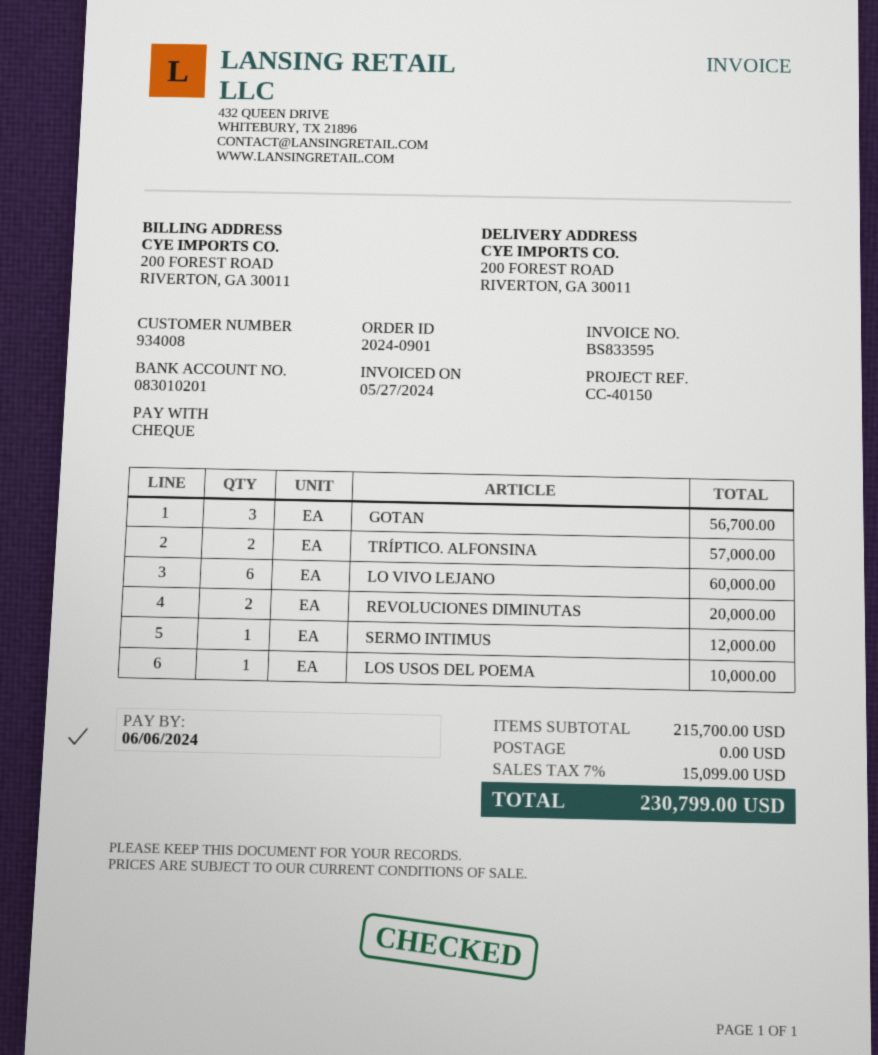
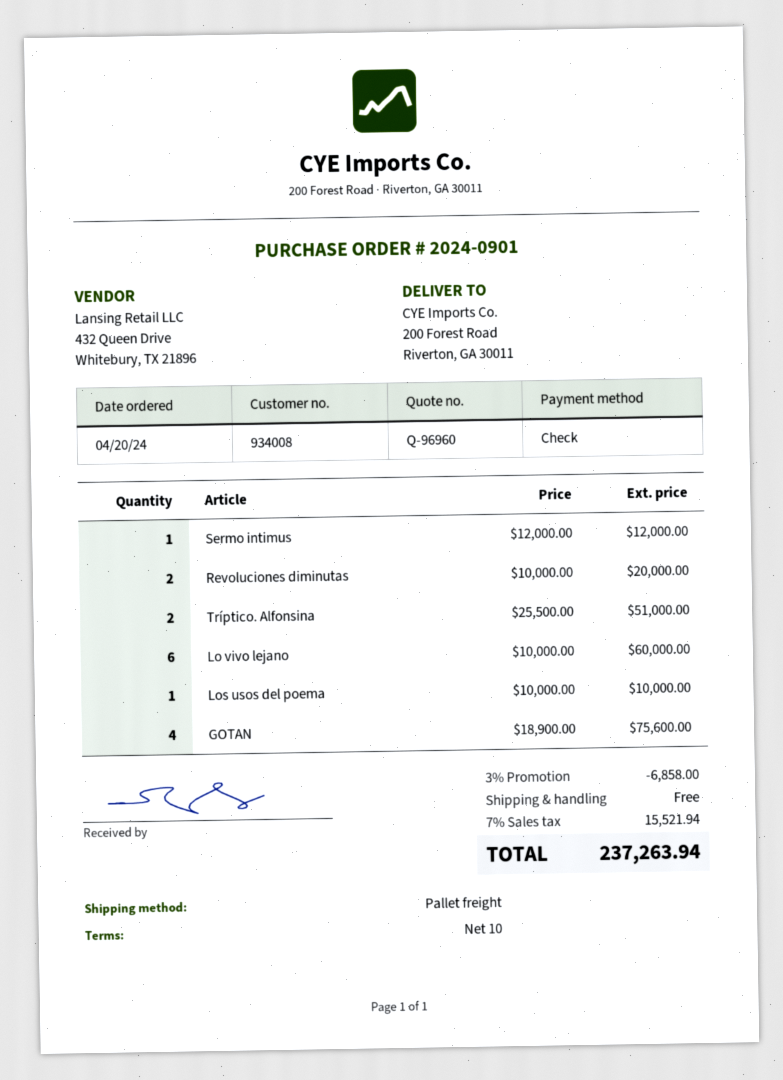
GOTAN: 3 for 56700.00 -> 4 for 75600.00
TRÍPTICO. ALFONSINA: 2 for 57000.00 -> 2 for 51000.00
discount: none -> 3% = 6858.00
tax: 7% = 15099.00 -> 7% = 15521.94
total: 230799.00 -> 237263.94

